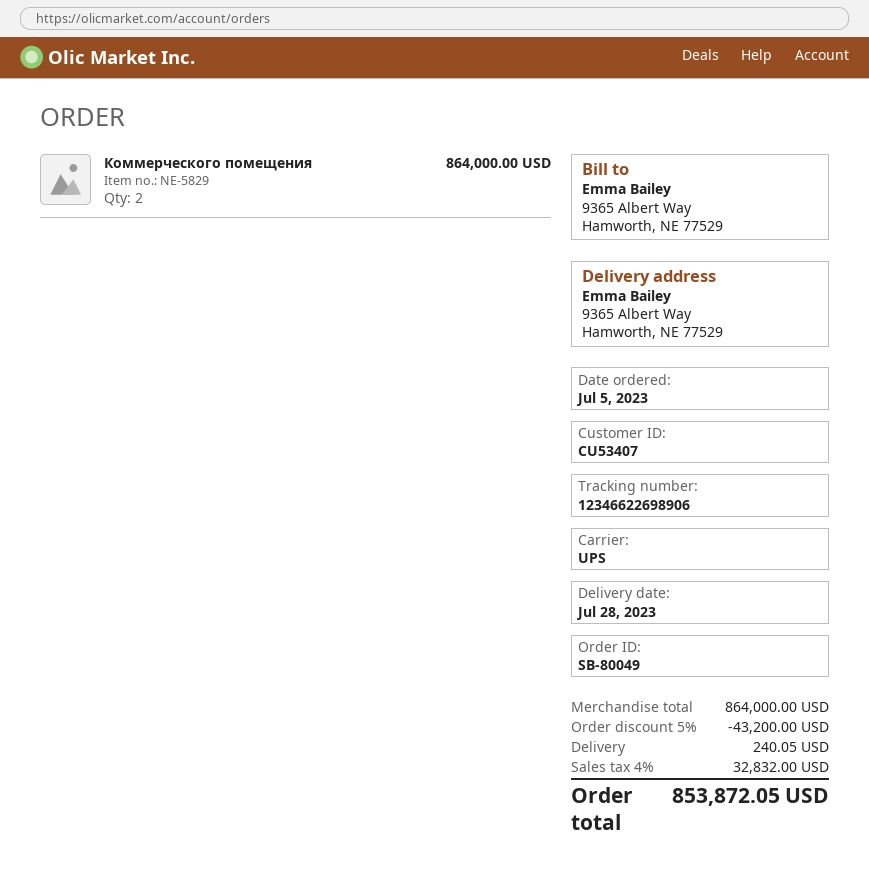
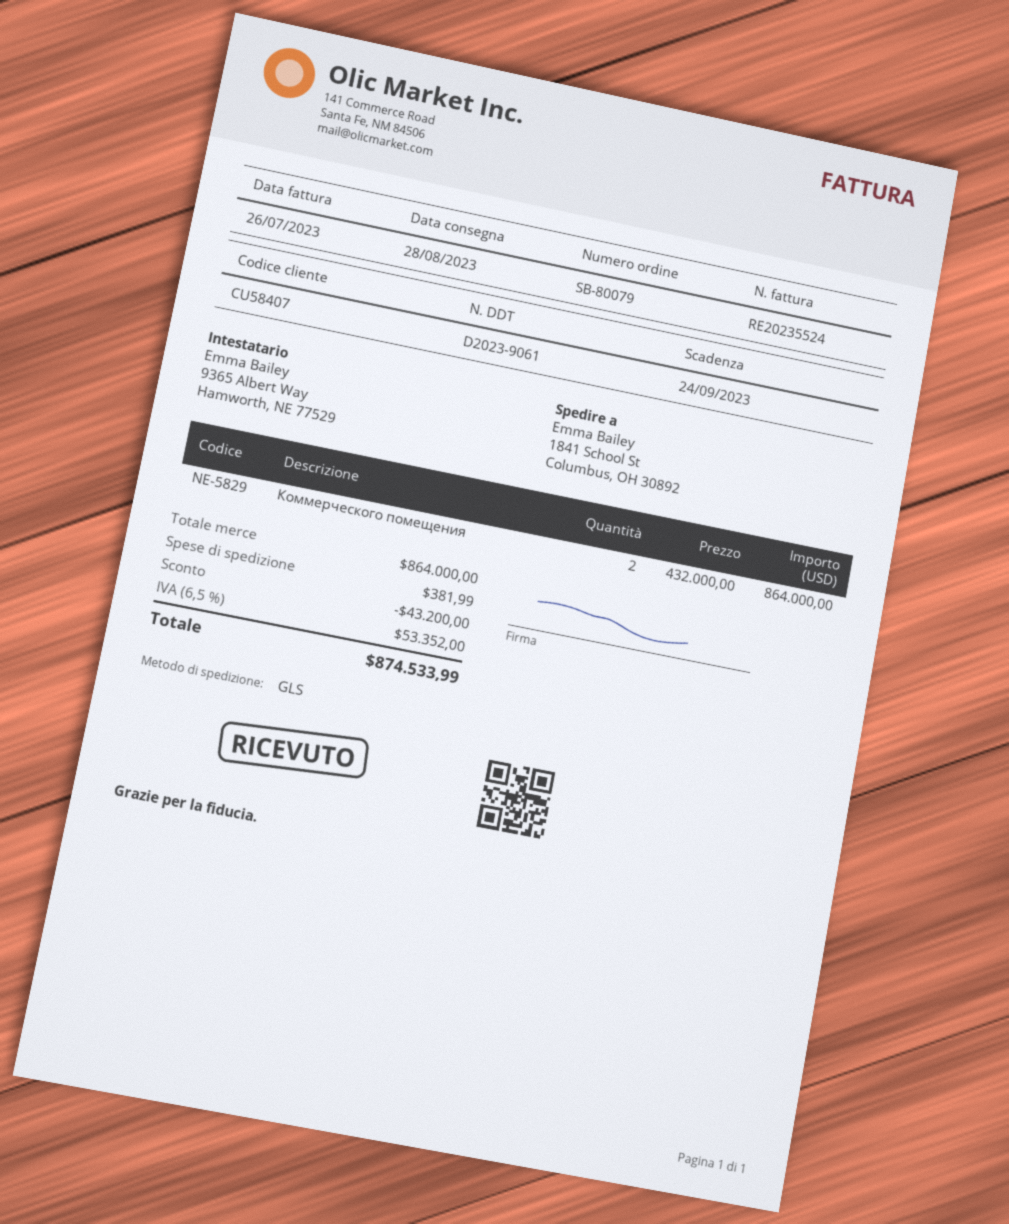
order number: SB-80049 -> SB-80079
delivery date: 2023-07-28 -> 2023-08-28
customer number: CU53407 -> CU58407
shipping method: UPS -> GLS
ship to: 9365 Albert Way, Hamworth, NE 77529 -> 1841 School St, Columbus, OH 30892
shipping: 240.05 -> 381.99
tax: 4% = 32832.00 -> 6.5% = 53352.00
total: 853872.05 -> 874533.99

